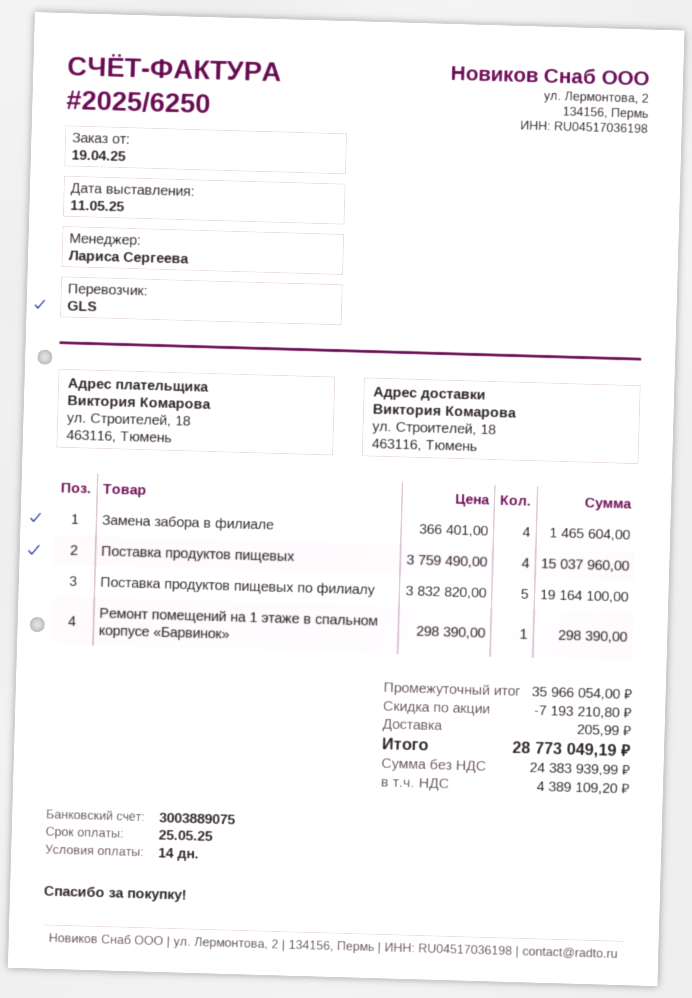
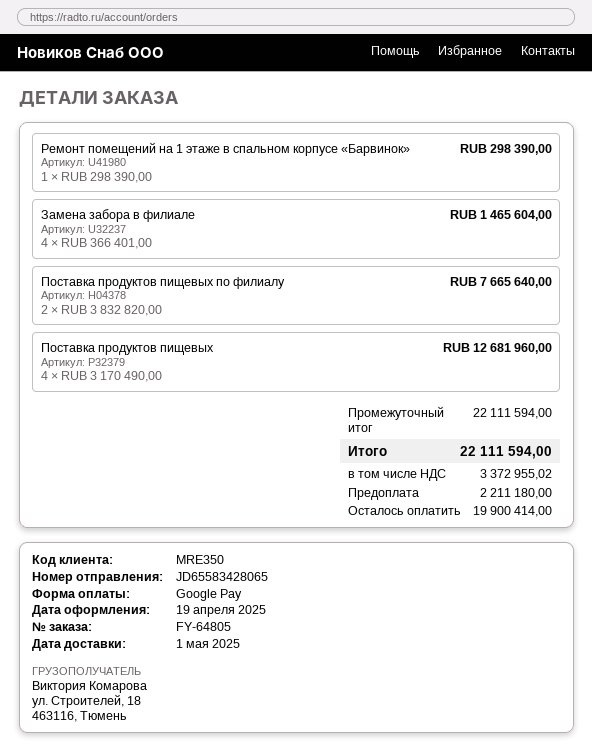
Поставка продуктов пищевых: 4 x 3759490.00 = 15037960.00 -> 4 x 3170490.00 = 12681960.00
Поставка продуктов пищевых по филиалу: 5 x 3832820.00 = 19164100.00 -> 2 x 3832820.00 = 7665640.00
subtotal: 35966054.00 -> 22111594.00
discount: 7193210.80 -> none
shipping: 205.99 -> none
tax: 4389109.20 -> 3372955.02
total: 28773049.19 -> 22111594.00

